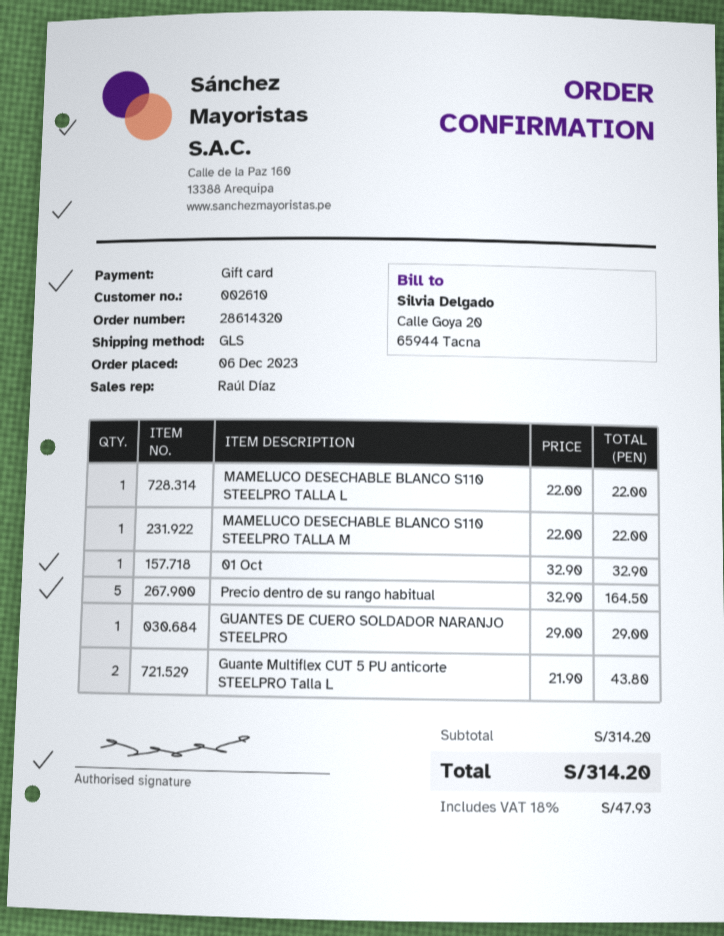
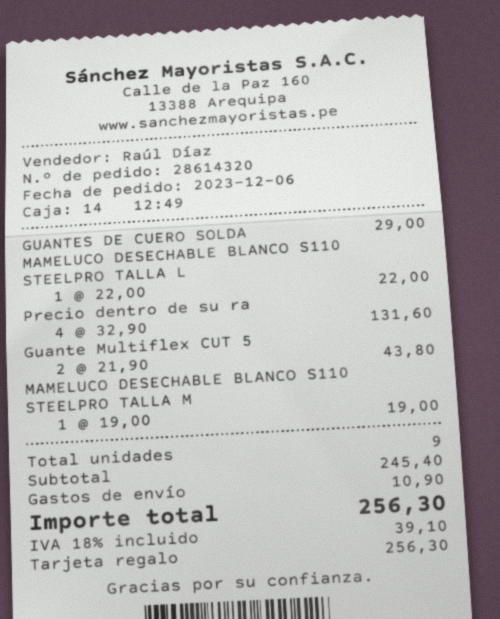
MAMELUCO DESECHABLE BLANCO S110 STEELPRO TALLA M: 1 x 22.00 = 22.00 -> 1 x 19.00 = 19.00
01 Oct: 1 x 32.90 = 32.90 -> none
Precio dentro de su rango habitual: 5 x 32.90 = 164.50 -> 4 x 32.90 = 131.60
subtotal: 314.20 -> 245.40
shipping: none -> 10.90
tax: 18% = 47.93 -> 18% = 39.10
total: 314.20 -> 256.30

